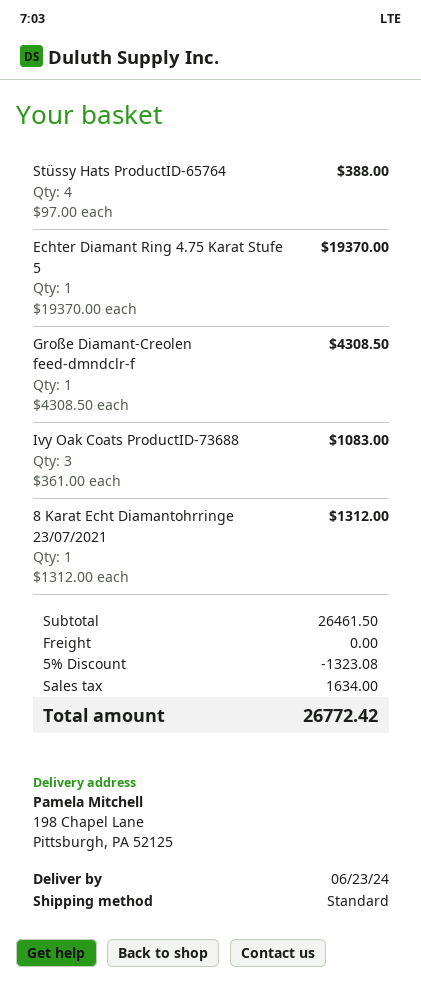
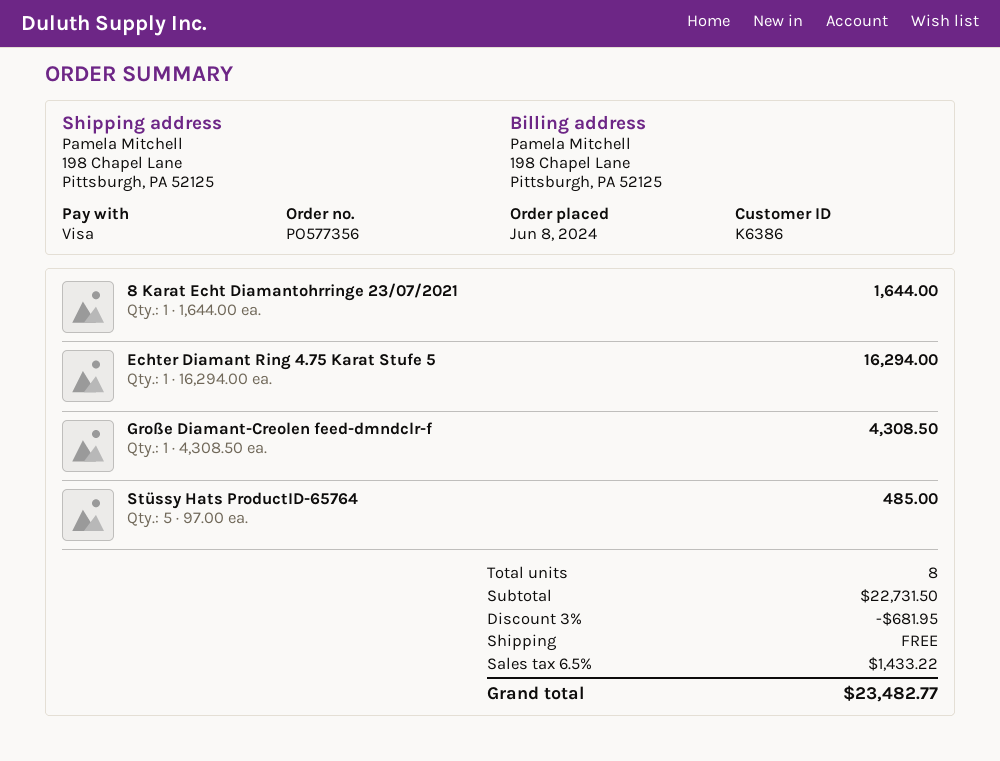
Stüssy Hats ProductID-65764: 4 x 97.00 = 388.00 -> 5 x 97.00 = 485.00
Echter Diamant Ring 4.75 Karat Stufe 5: 1 x 19370.00 = 19370.00 -> 1 x 16294.00 = 16294.00
Ivy Oak Coats ProductID-73688: 3 x 361.00 = 1083.00 -> none
8 Karat Echt Diamantohrringe 23/07/2021: 1 x 1312.00 = 1312.00 -> 1 x 1644.00 = 1644.00
subtotal: 26461.50 -> 22731.50
discount: 5% = 1323.08 -> 3% = 681.95
tax: 1634.00 -> 1433.22
total: 26772.42 -> 23482.77

